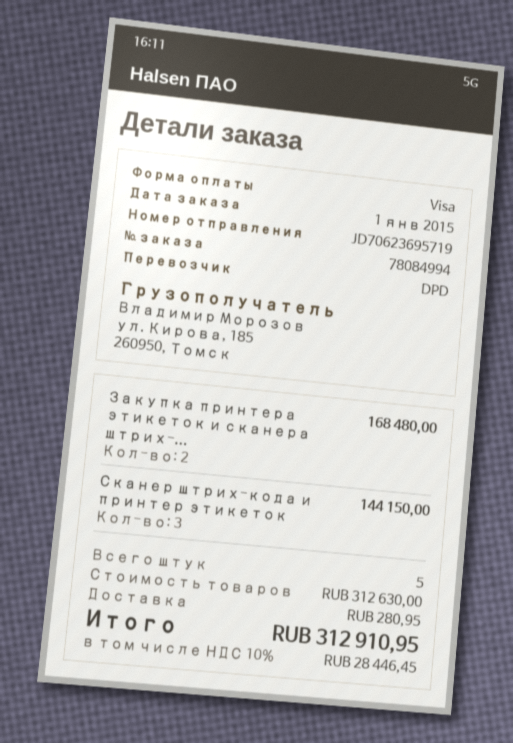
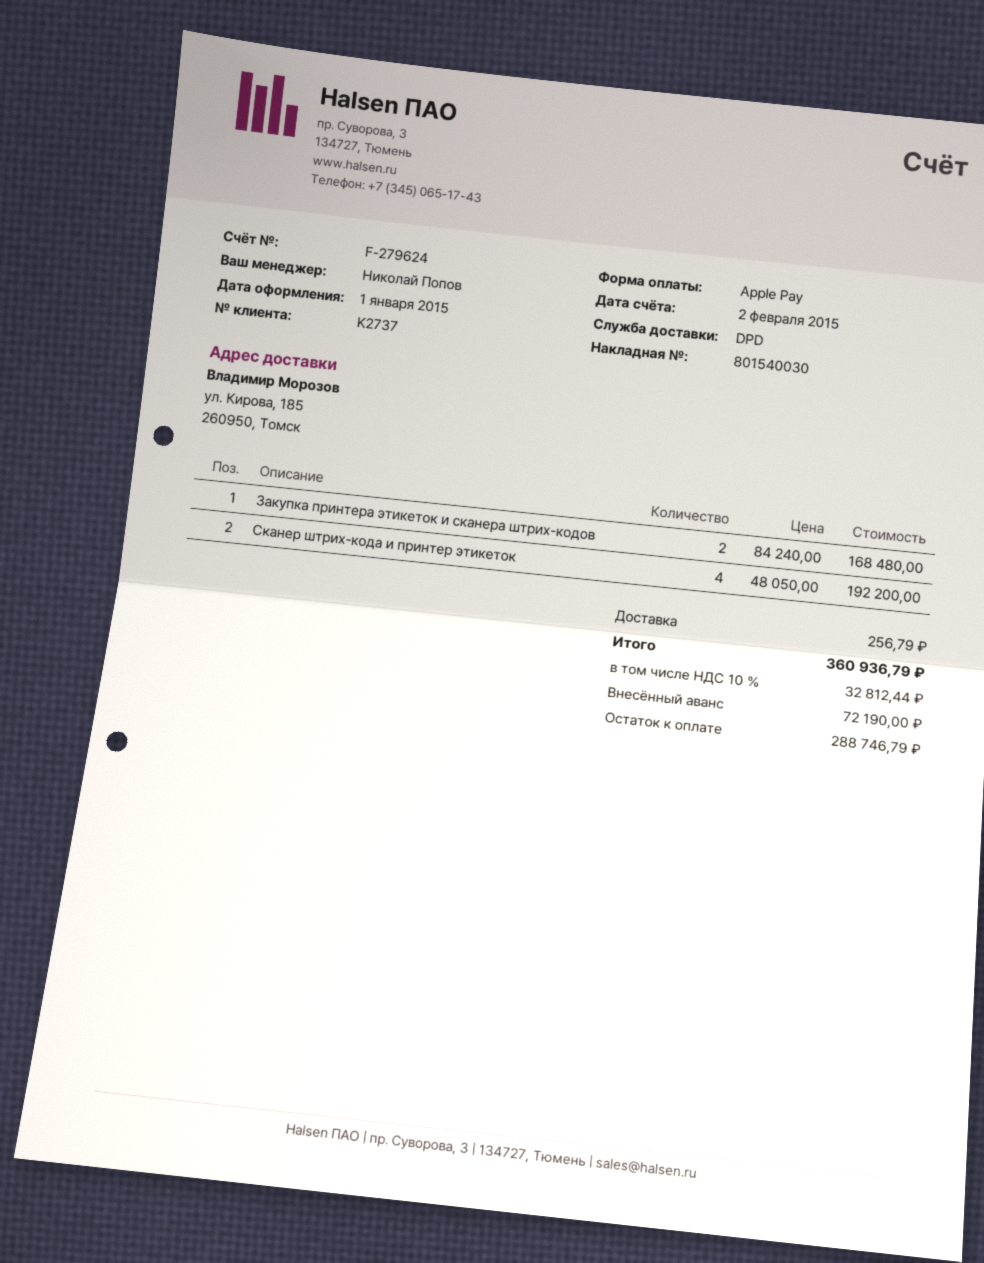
payment method: Visa -> Apple Pay
Сканер штрих-кода и принтер этикеток: 3 for 144150.00 -> 4 for 192200.00
shipping: 280.95 -> 256.79
tax: 10% = 28446.45 -> 10% = 32812.44
total: 312910.95 -> 360936.79

